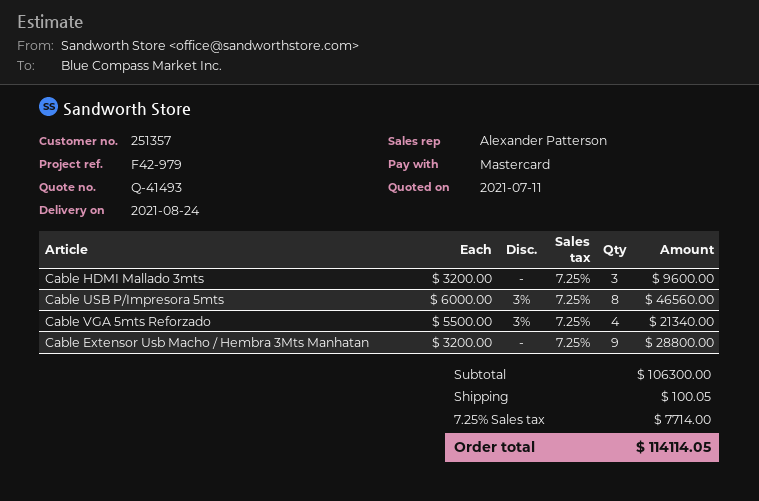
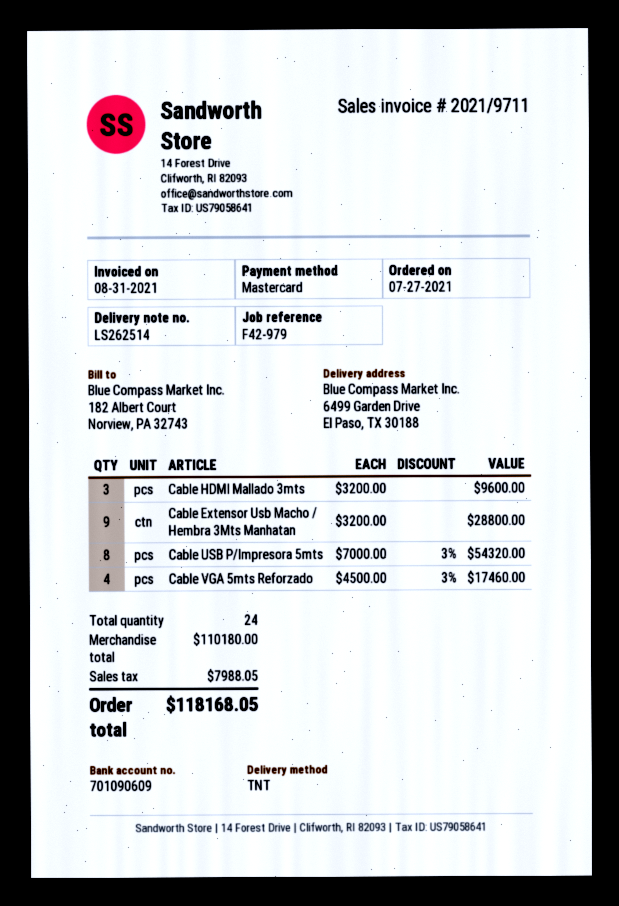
Cable USB P/Impresora 5mts: 8 x 6000.00 - 3% = 46560.00 -> 8 x 7000.00 - 3% = 54320.00
Cable VGA 5mts Reforzado: 4 x 5500.00 - 3% = 21340.00 -> 4 x 4500.00 - 3% = 17460.00
subtotal: 106300.00 -> 110180.00
shipping: 100.05 -> none
tax: 7714.00 -> 7988.05
total: 114114.05 -> 118168.05

